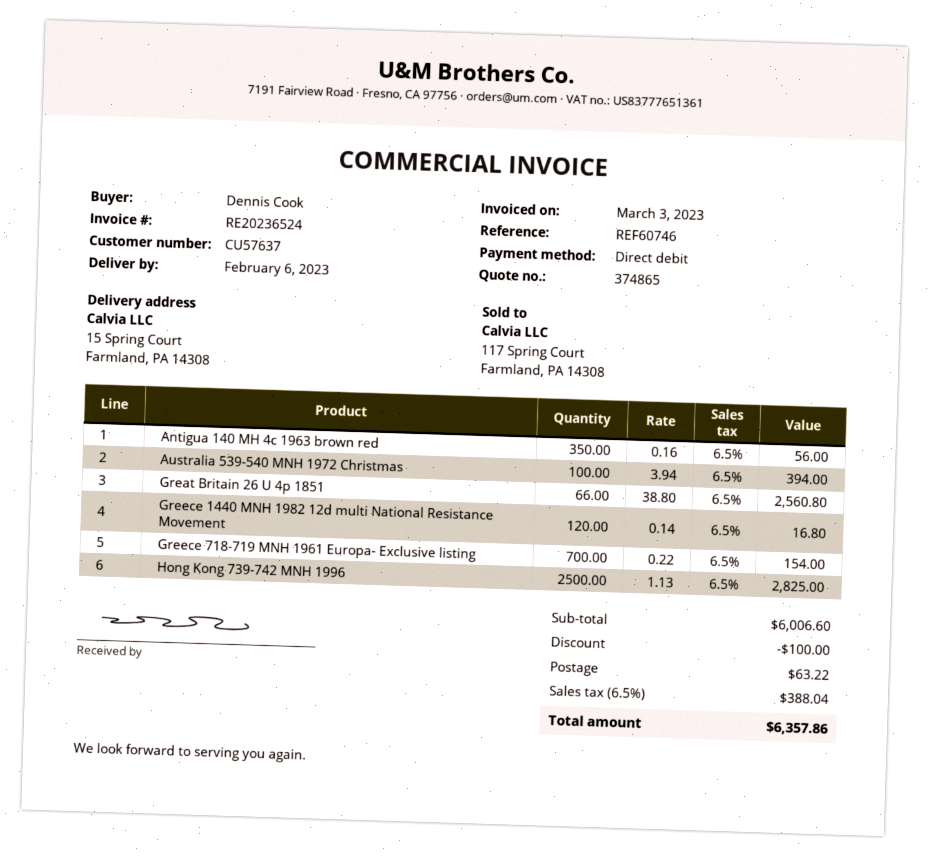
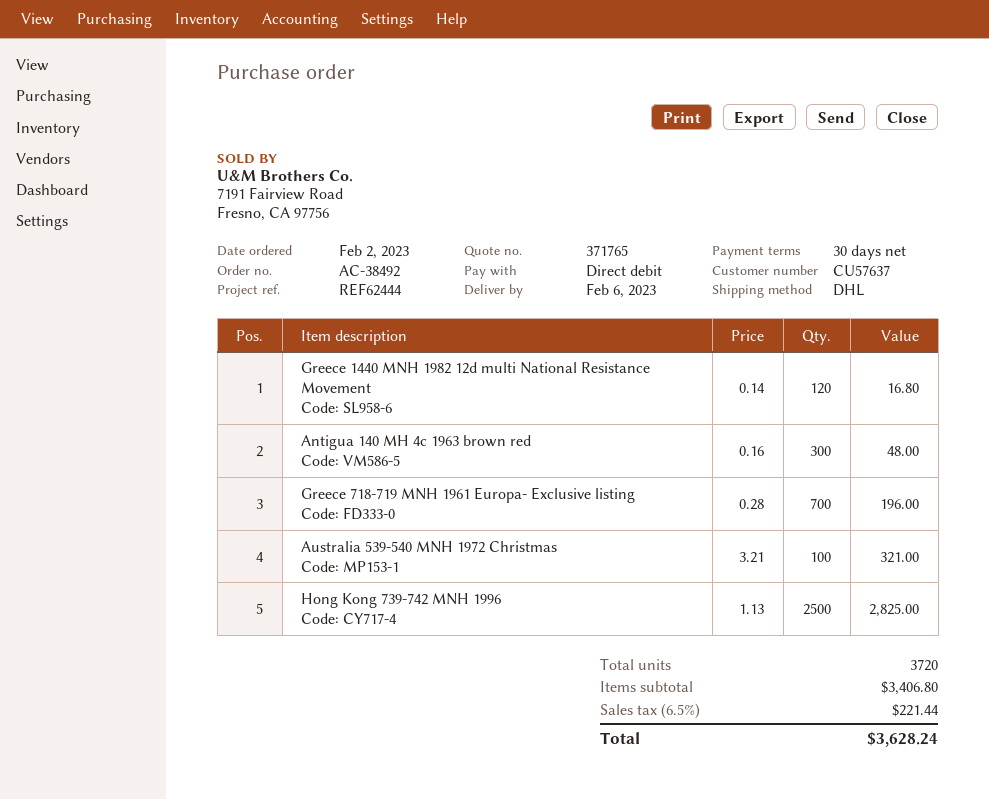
quote number: 374865 -> 371765
reference: REF60746 -> REF62444
Antigua 140 MH 4c 1963 brown red: 350 x 0.16 = 56.00 -> 300 x 0.16 = 48.00
Australia 539-540 MNH 1972 Christmas: 100 x 3.94 = 394.00 -> 100 x 3.21 = 321.00
Great Britain 26 U 4p 1851: 66 x 38.80 = 2560.80 -> none
Greece 718-719 MNH 1961 Europa- Exclusive listing: 700 x 0.22 = 154.00 -> 700 x 0.28 = 196.00
subtotal: 6006.60 -> 3406.80
discount: 100.00 -> none
shipping: 63.22 -> none
tax: 6.5% = 388.04 -> 6.5% = 221.44
total: 6357.86 -> 3628.24

